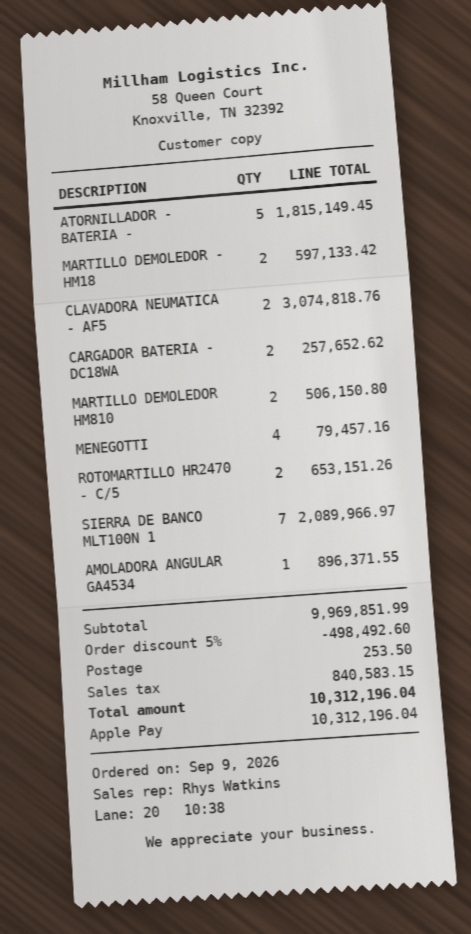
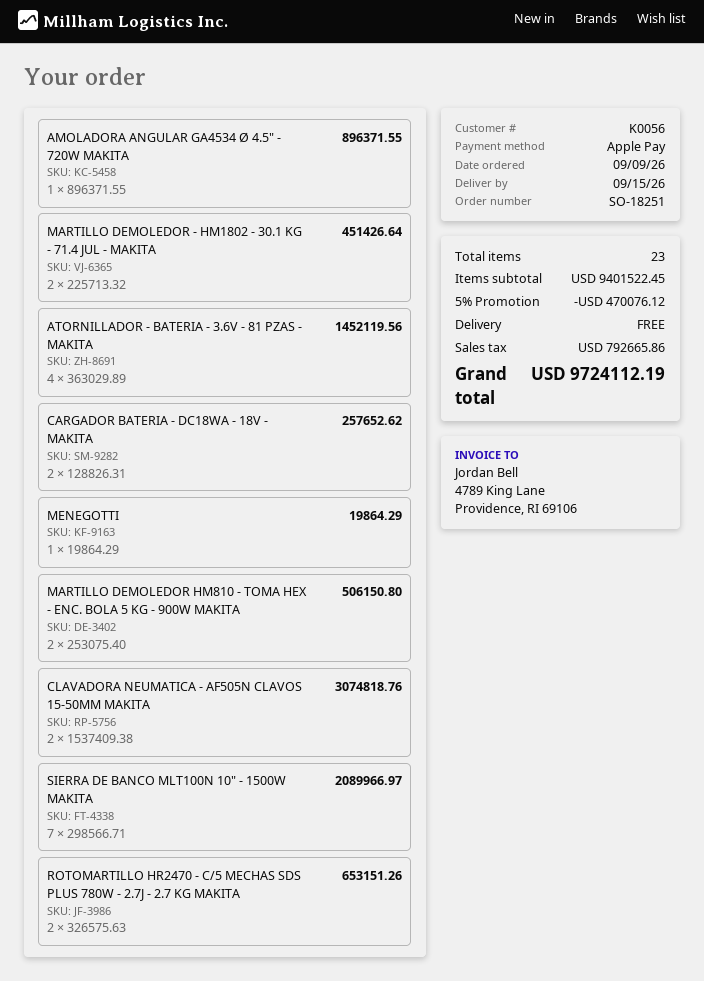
ATORNILLADOR - BATERIA -: 5 for 1815149.45 -> 4 for 1452119.56
MARTILLO DEMOLEDOR - HM18: 2 for 597133.42 -> 2 for 451426.64
MENEGOTTI: 4 for 79457.16 -> 1 for 19864.29
subtotal: 9969851.99 -> 9401522.45
discount: 5% = 498492.60 -> 5% = 470076.12
shipping: 253.50 -> 0.00
tax: 840583.15 -> 792665.86
total: 10312196.04 -> 9724112.19

